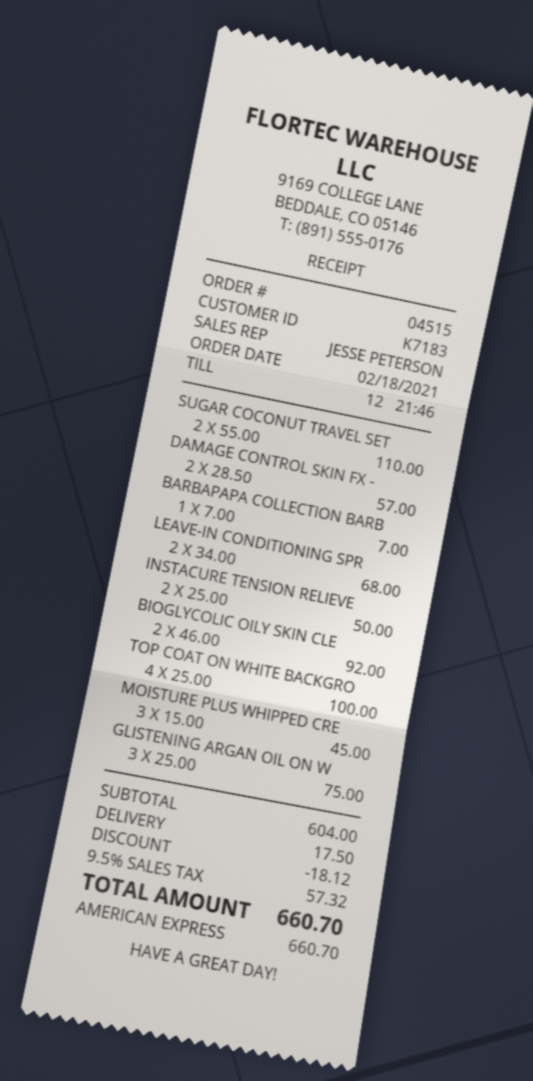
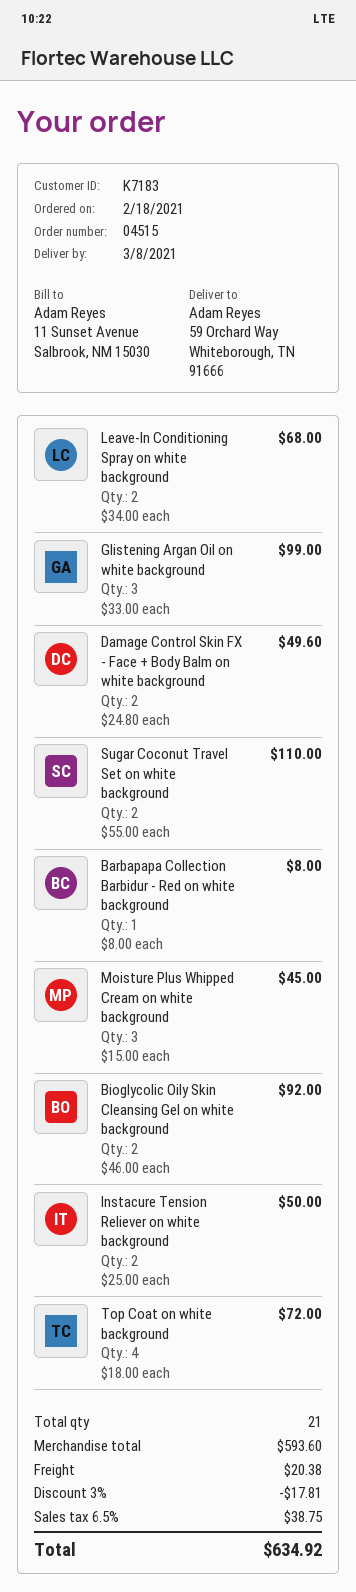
DAMAGE CONTROL SKIN FX -: 2 x 28.50 = 57.00 -> 2 x 24.80 = 49.60
BARBAPAPA COLLECTION BARB: 1 x 7.00 = 7.00 -> 1 x 8.00 = 8.00
TOP COAT ON WHITE BACKGRO: 4 x 25.00 = 100.00 -> 4 x 18.00 = 72.00
GLISTENING ARGAN OIL ON W: 3 x 25.00 = 75.00 -> 3 x 33.00 = 99.00
subtotal: 604.00 -> 593.60
discount: 18.12 -> 17.81
shipping: 17.50 -> 20.38
tax: 9.5% = 57.32 -> 6.5% = 38.75
total: 660.70 -> 634.92

